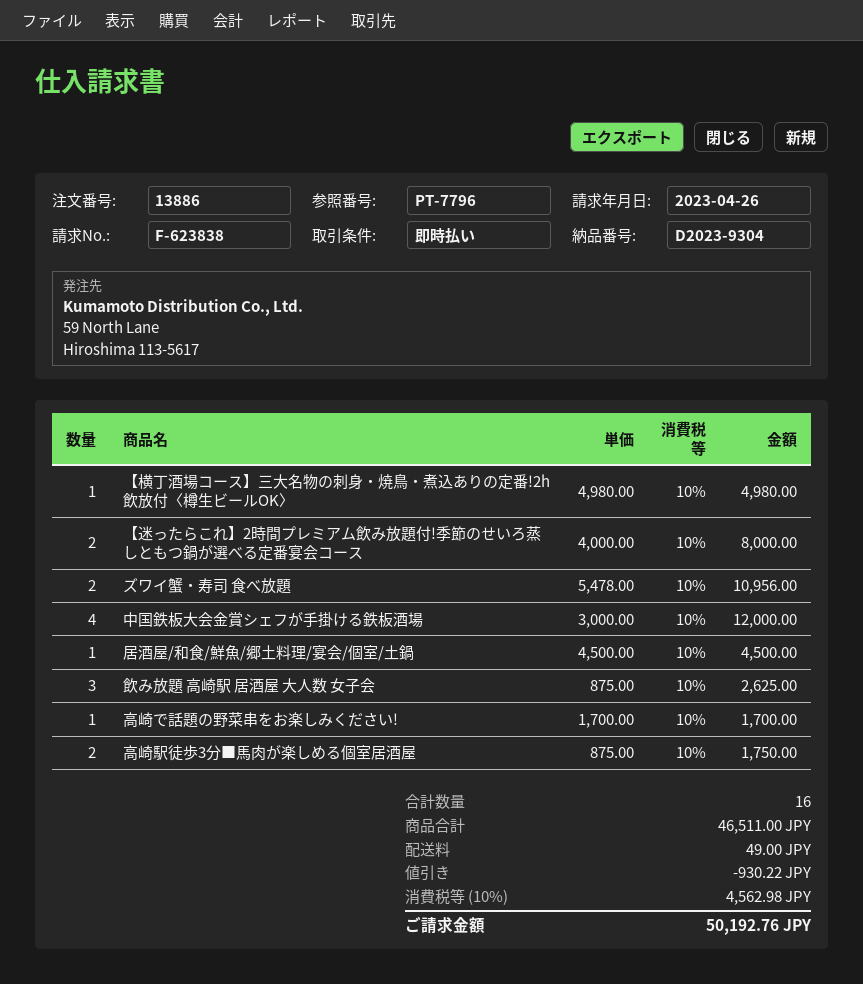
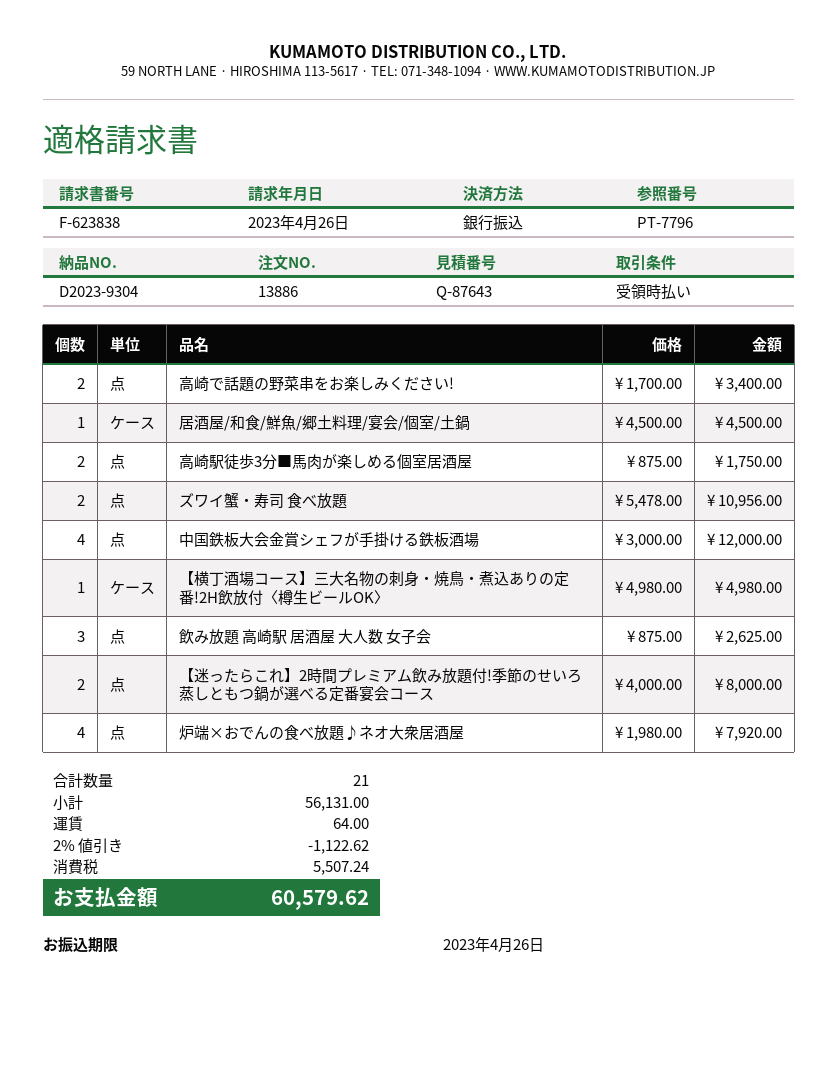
高崎で話題の野菜串をお楽しみください!: 1 x 1700.00 = 1700.00 -> 2 x 1700.00 = 3400.00
炉端×おでんの食べ放題♪ネオ大衆居酒屋: none -> 4 x 1980.00 = 7920.00
total quantity: 16 -> 21
subtotal: 46511.00 -> 56131.00
discount: 930.22 -> 1122.62
shipping: 49.00 -> 64.00
tax: 4562.98 -> 5507.24
total: 50192.76 -> 60579.62

